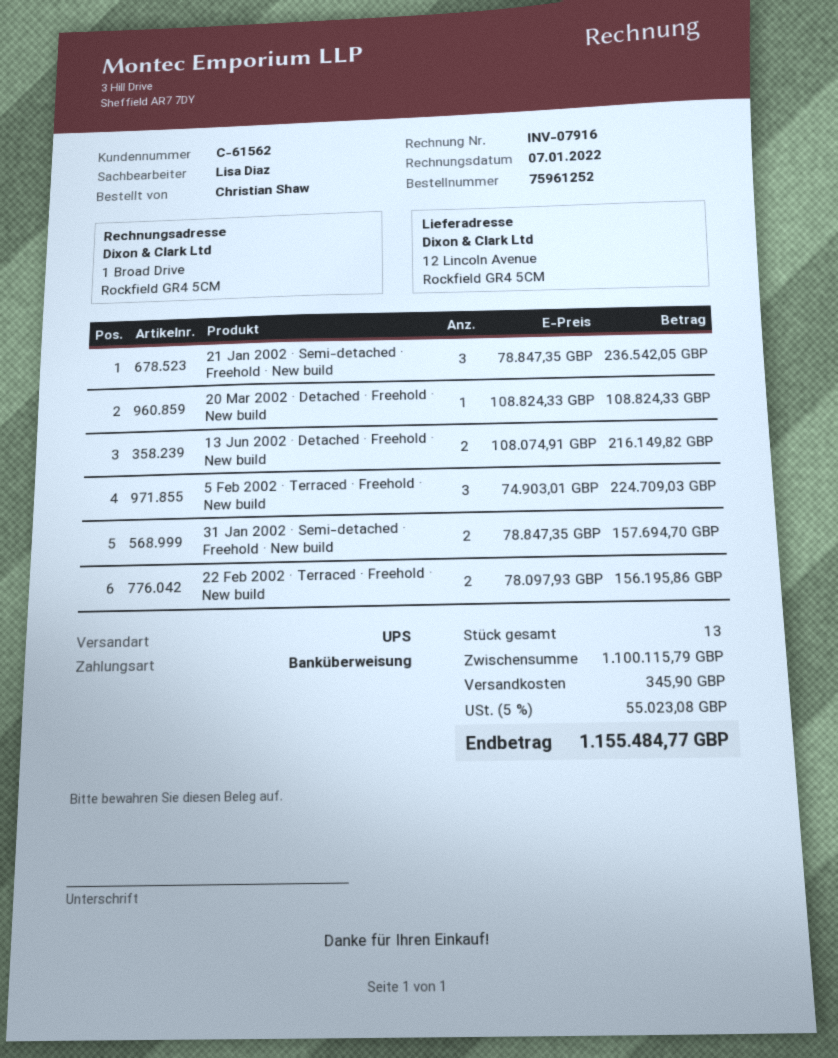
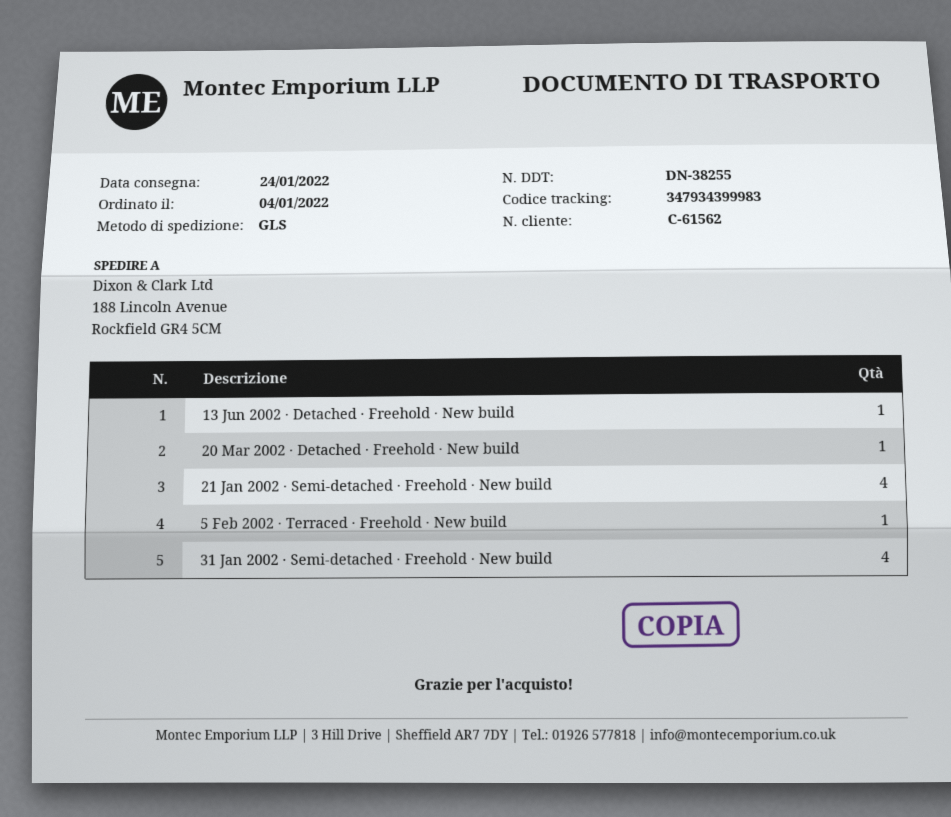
shipping method: UPS -> GLS
ship to: 12 Lincoln Avenue, Rockfield GR4 5CM -> 188 Lincoln Avenue, Rockfield GR4 5CM
21 Jan 2002 · Semi-detached · Freehold · New build: 3 -> 4
13 Jun 2002 · Detached · Freehold · New build: 2 -> 1
5 Feb 2002 · Terraced · Freehold · New build: 3 -> 1
31 Jan 2002 · Semi-detached · Freehold · New build: 2 -> 4
22 Feb 2002 · Terraced · Freehold · New build: 2 -> none

